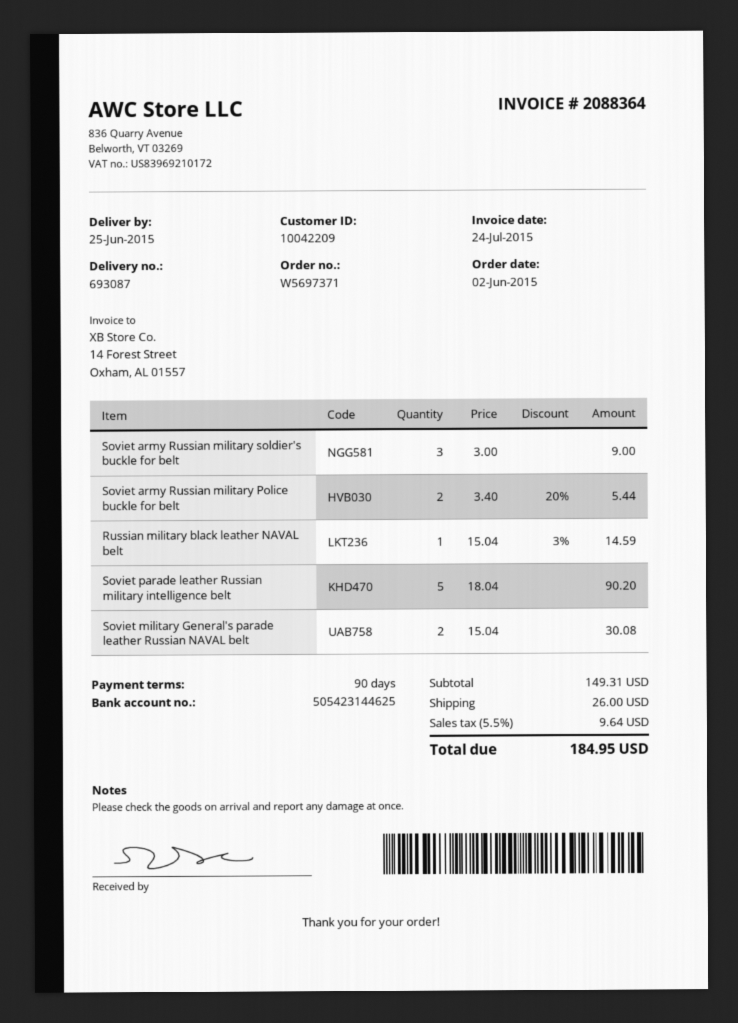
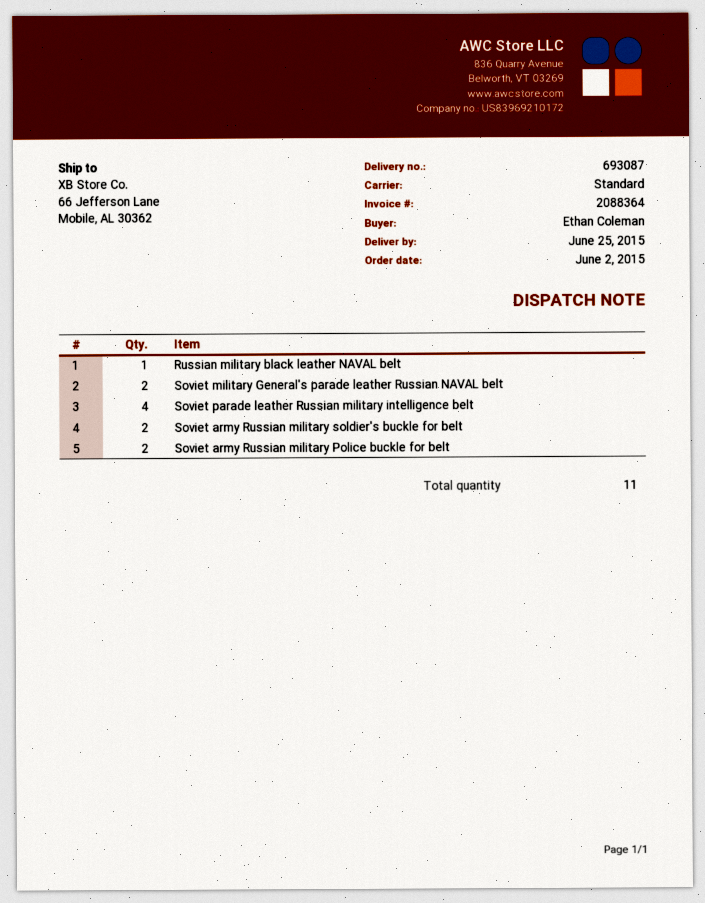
Soviet army Russian military soldier's buckle for belt: 3 -> 2
Soviet parade leather Russian military intelligence belt: 5 -> 4

